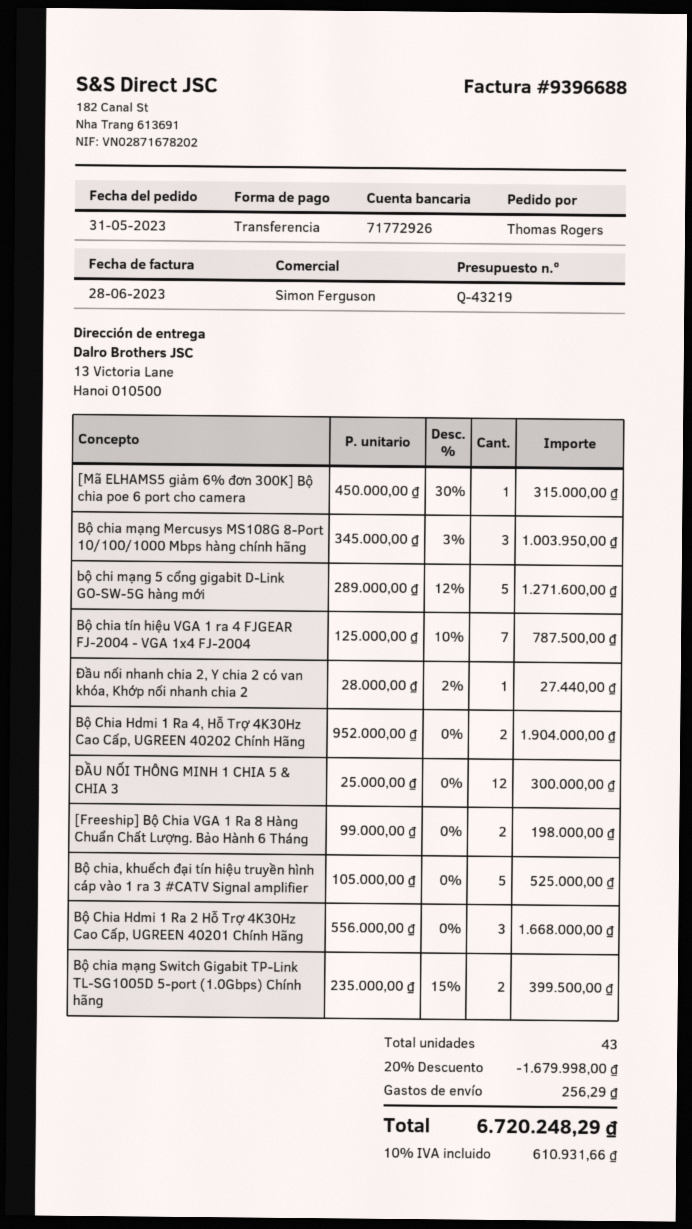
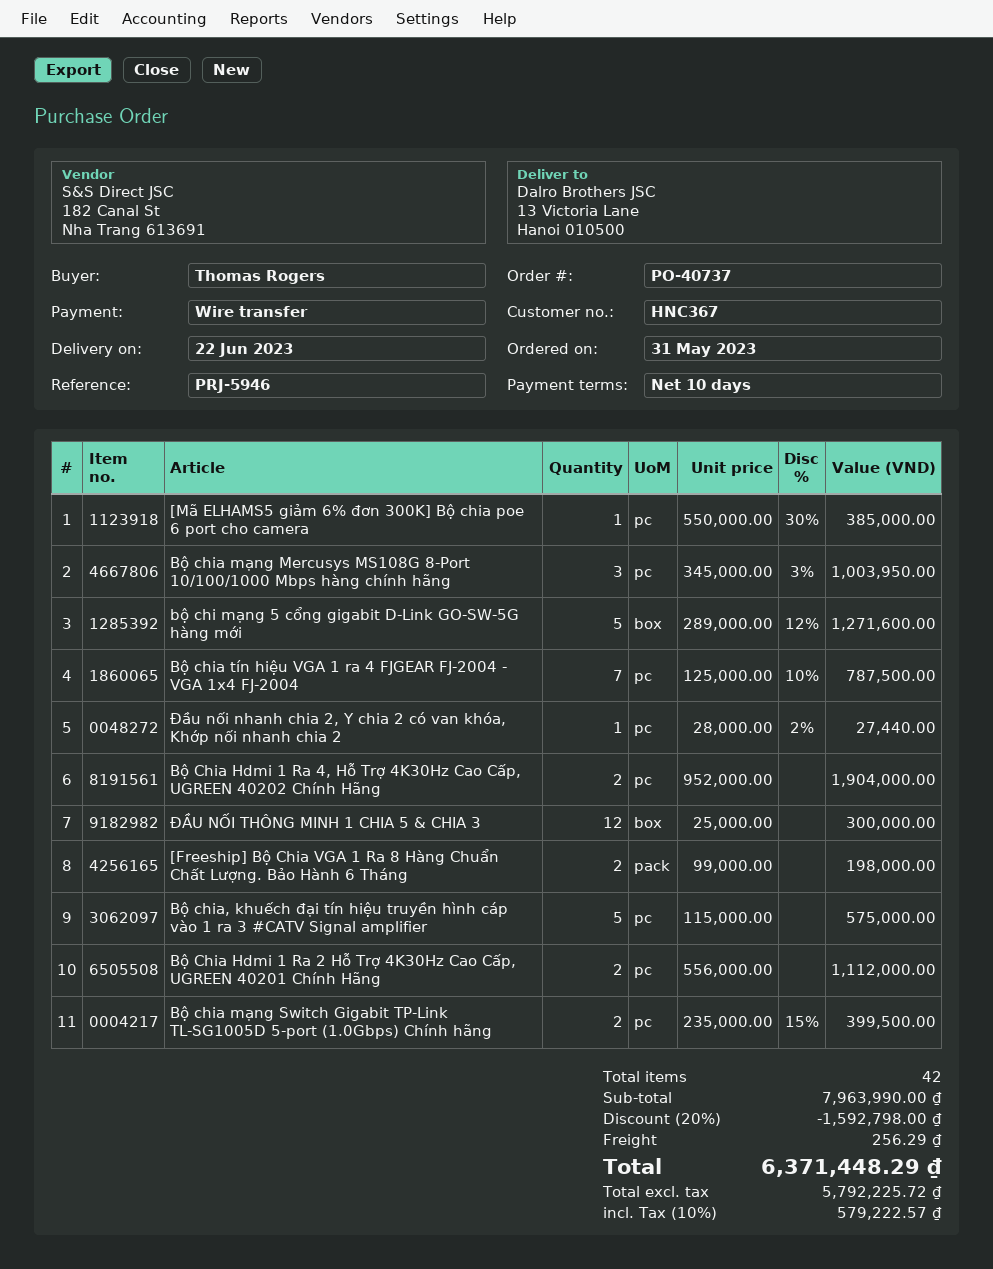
[Mã ELHAMS5 giảm 6% đơn 300K] Bộ chia poe 6 port cho camera: 1 x 450000.00 - 30% = 315000.00 -> 1 x 550000.00 - 30% = 385000.00
Bộ chia, khuếch đại tín hiệu truyền hình cáp vào 1 ra 3 #CATV Signal amplifier: 5 x 105000.00 = 525000.00 -> 5 x 115000.00 = 575000.00
Bộ Chia Hdmi 1 Ra 2 Hỗ Trợ 4K30Hz Cao Cấp, UGREEN 40201 Chính Hãng: 3 x 556000.00 = 1668000.00 -> 2 x 556000.00 = 1112000.00
total quantity: 43 -> 42
discount: 20% = 1679998.00 -> 20% = 1592798.00
tax: 10% = 610931.66 -> 10% = 579222.57
total: 6720248.29 -> 6371448.29

